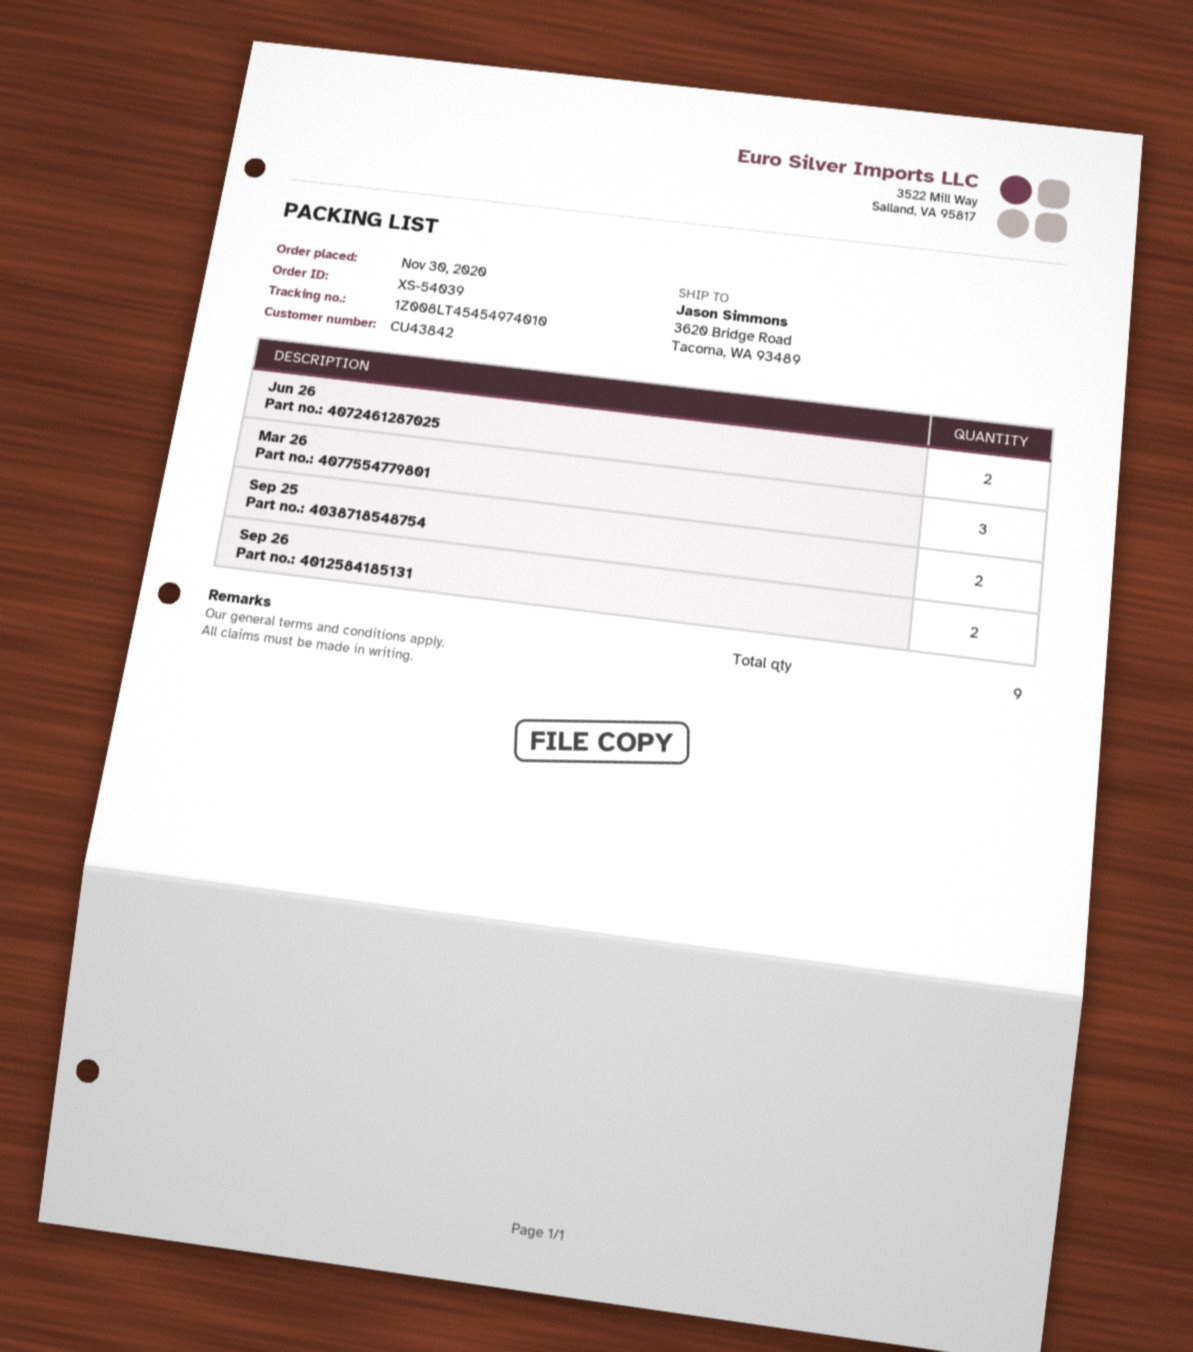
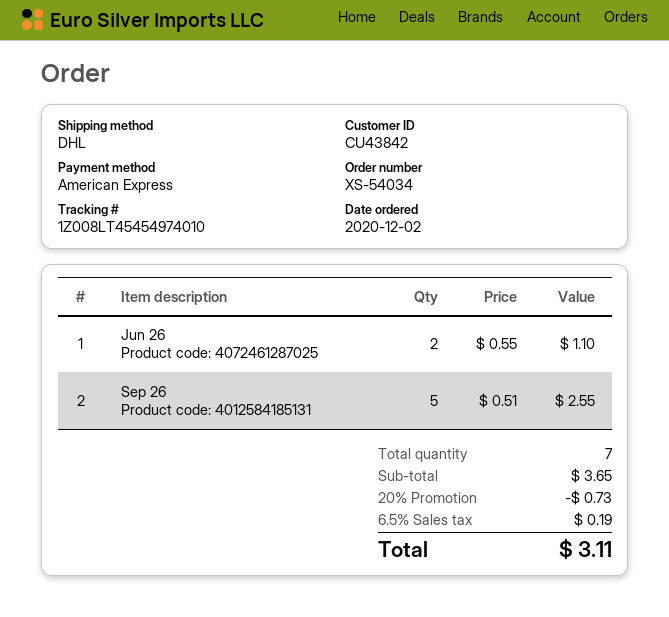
order number: XS-54039 -> XS-54034
order date: 2020-11-30 -> 2020-12-02
Mar 26: 3 -> none
Sep 25: 2 -> none
Sep 26: 2 -> 5
total quantity: 9 -> 7

